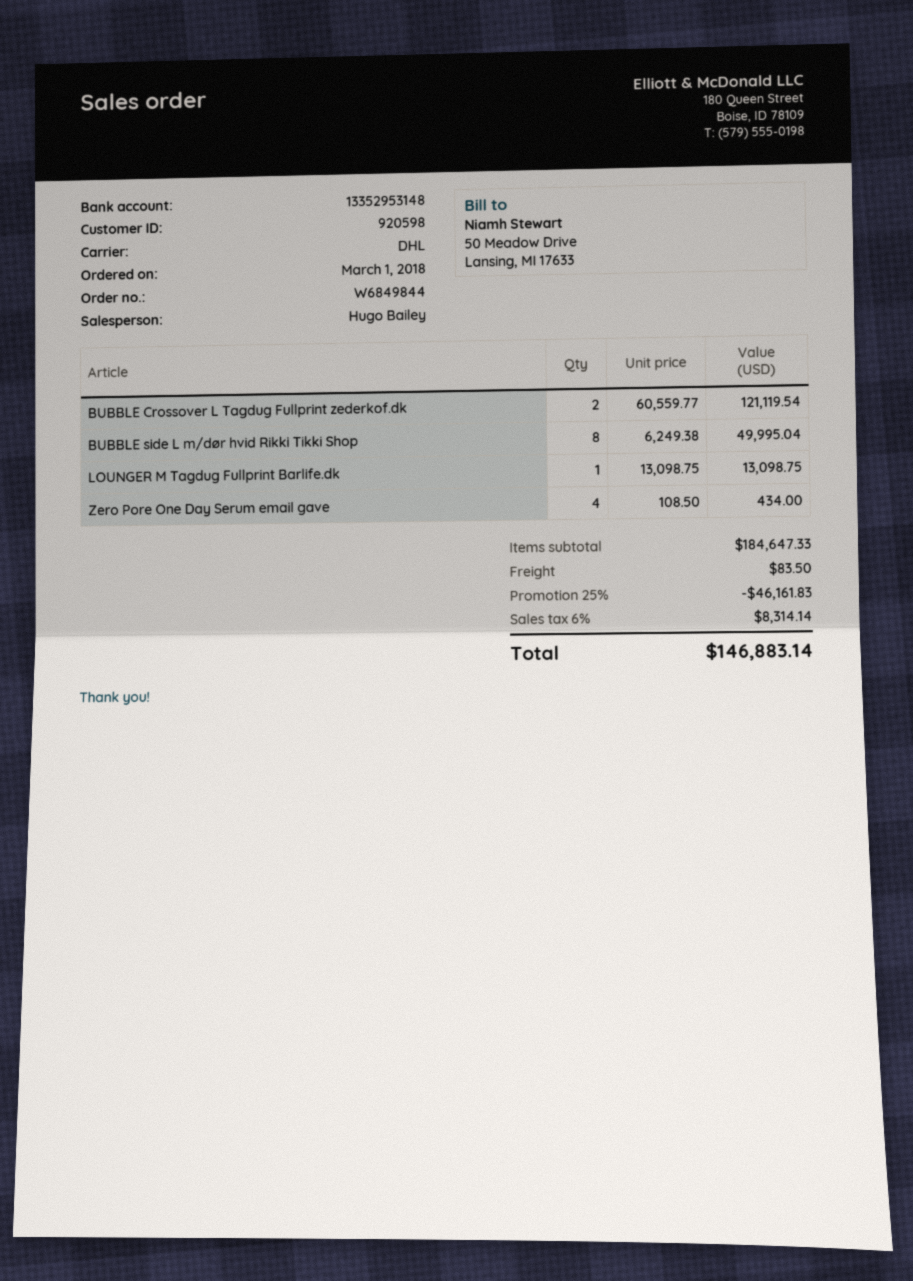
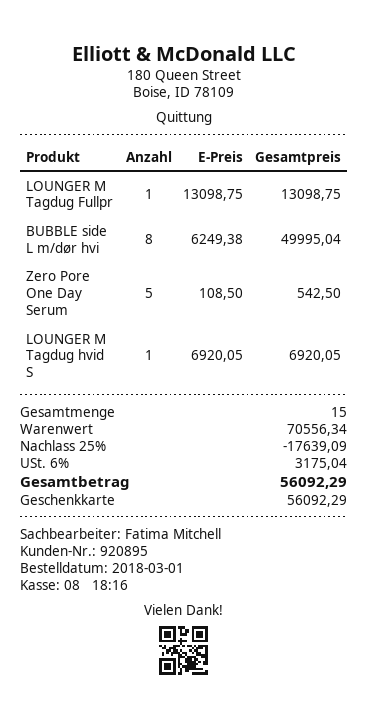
customer number: 920598 -> 920895
sales rep: Hugo Bailey -> Fatima Mitchell
BUBBLE Crossover L Tagdug Fullprint zederkof.dk: 2 x 60559.77 = 121119.54 -> none
Zero Pore One Day Serum email gave: 4 x 108.50 = 434.00 -> 5 x 108.50 = 542.50
LOUNGER M Tagdug hvid S: none -> 1 x 6920.05 = 6920.05
subtotal: 184647.33 -> 70556.34
discount: 25% = 46161.83 -> 25% = 17639.09
shipping: 83.50 -> none
tax: 6% = 8314.14 -> 6% = 3175.04
total: 146883.14 -> 56092.29

